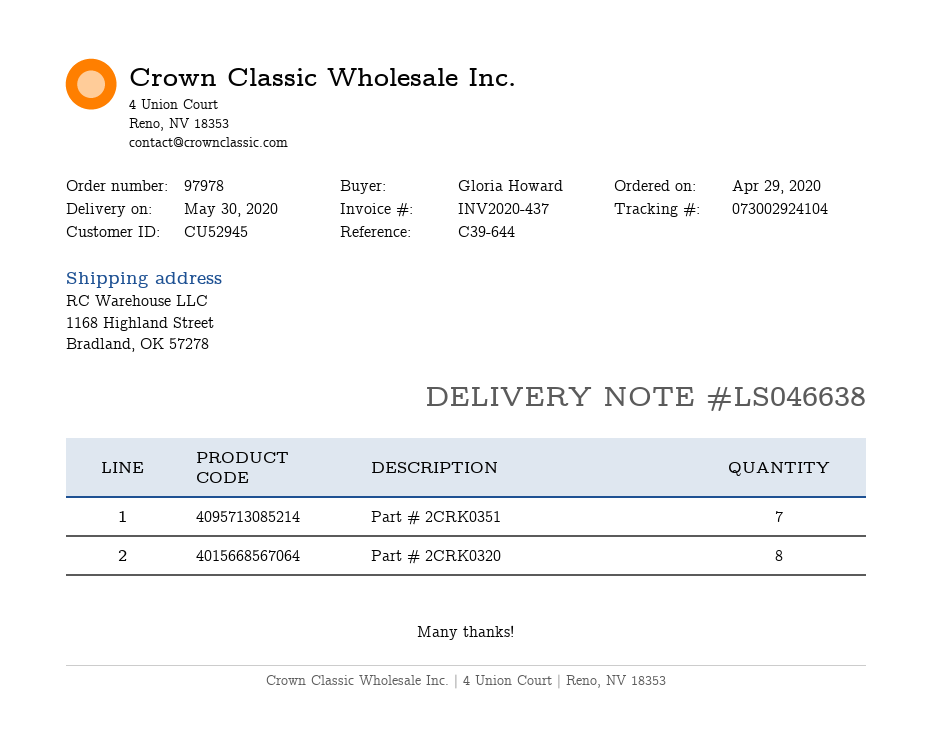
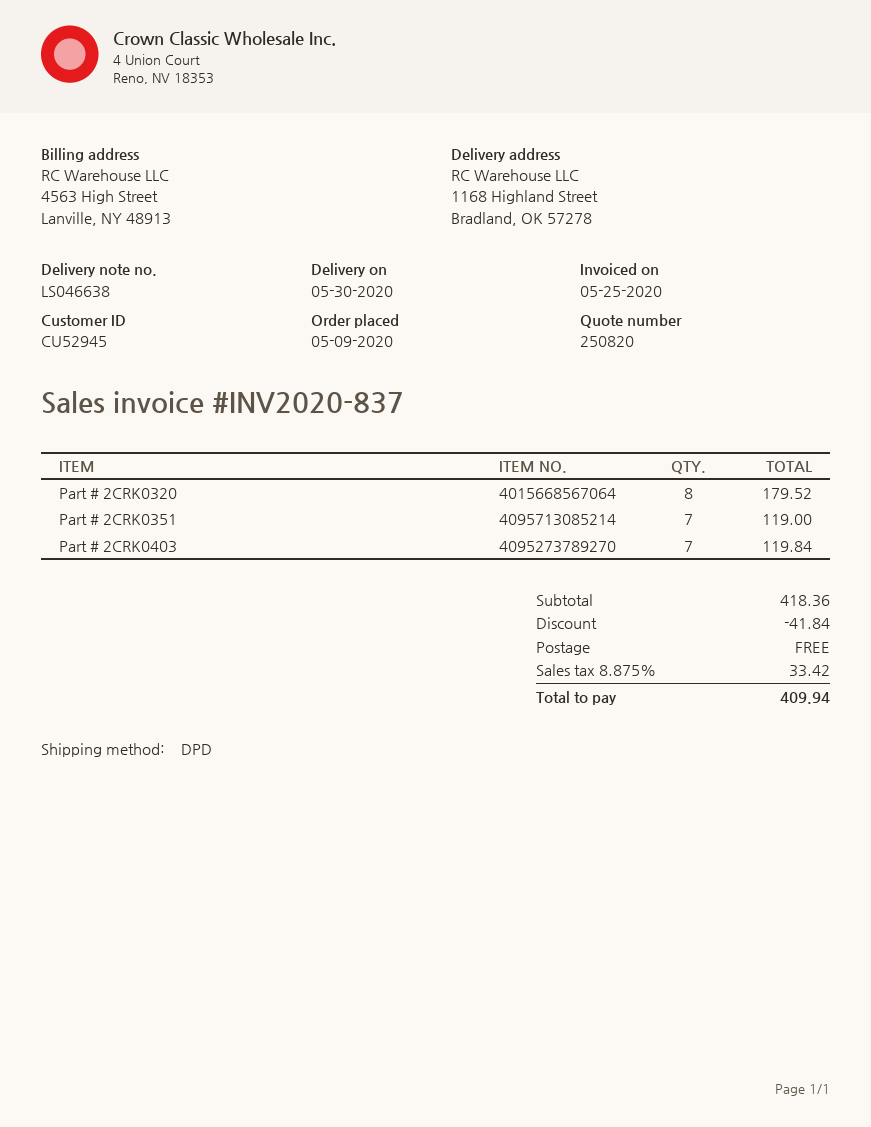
order date: 2020-04-29 -> 2020-05-09
invoice number: INV2020-437 -> INV2020-837
Part # 2CRK0403: none -> 7

